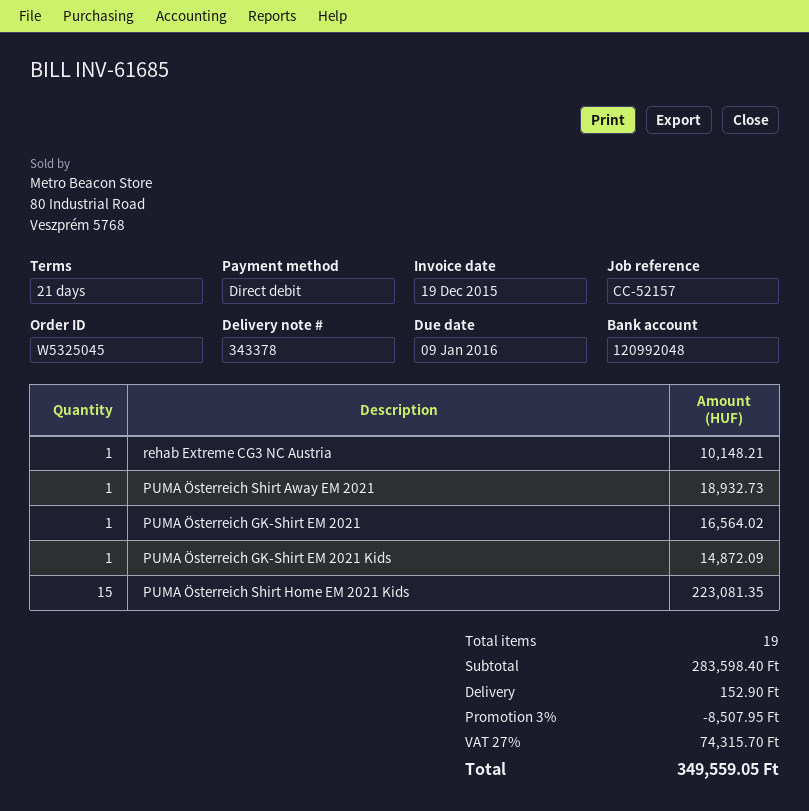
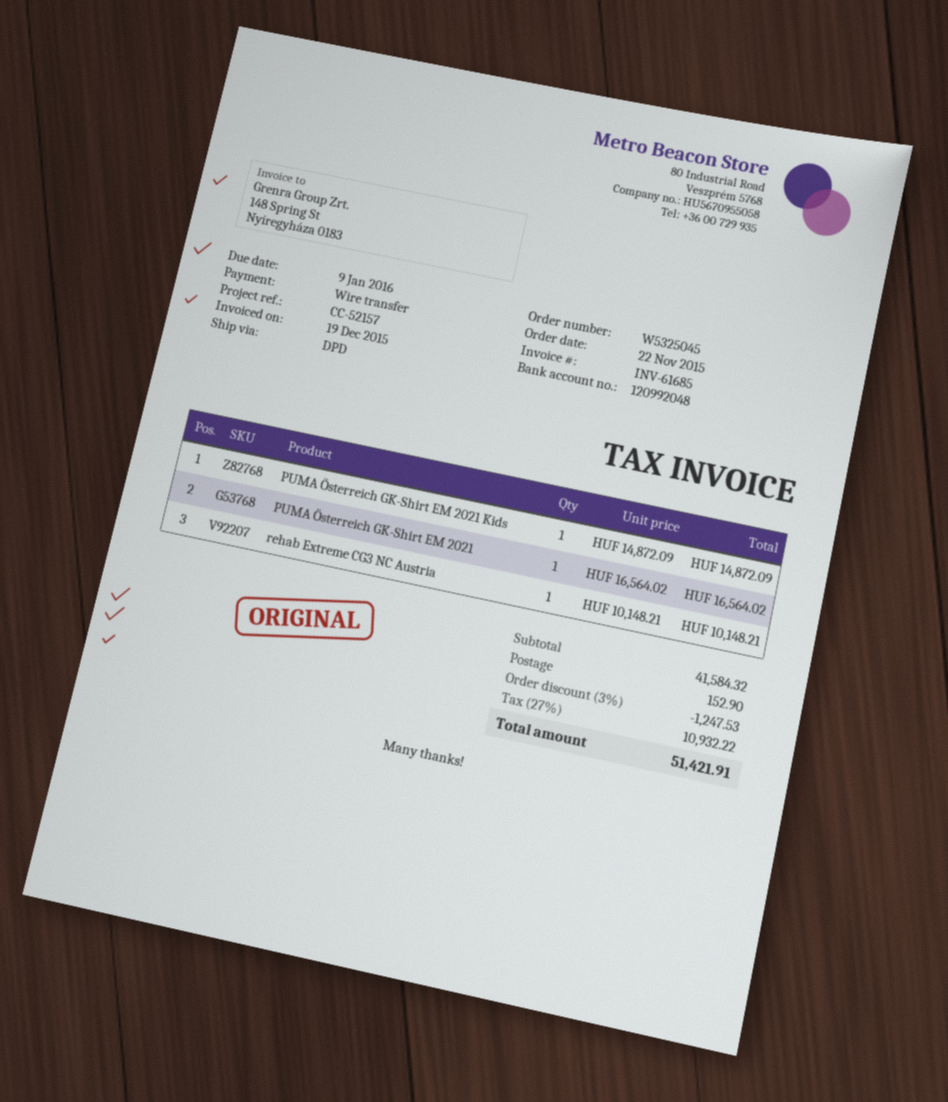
payment method: direct debit -> bank transfer
PUMA Österreich Shirt Away EM 2021: 1 for 18932.73 -> none
PUMA Österreich Shirt Home EM 2021 Kids: 15 for 223081.35 -> none
subtotal: 283598.40 -> 41584.32
discount: 3% = 8507.95 -> 3% = 1247.53
tax: 27% = 74315.70 -> 27% = 10932.22
total: 349559.05 -> 51421.91

